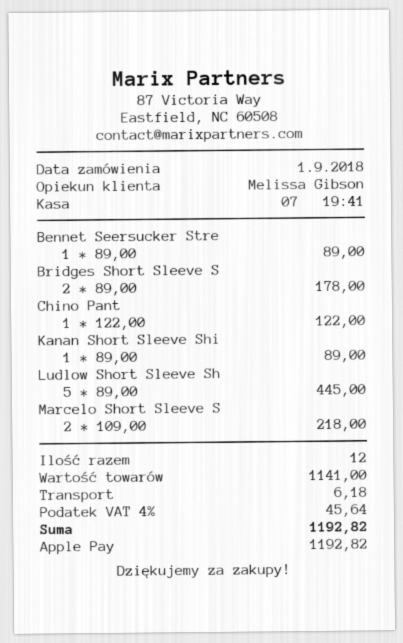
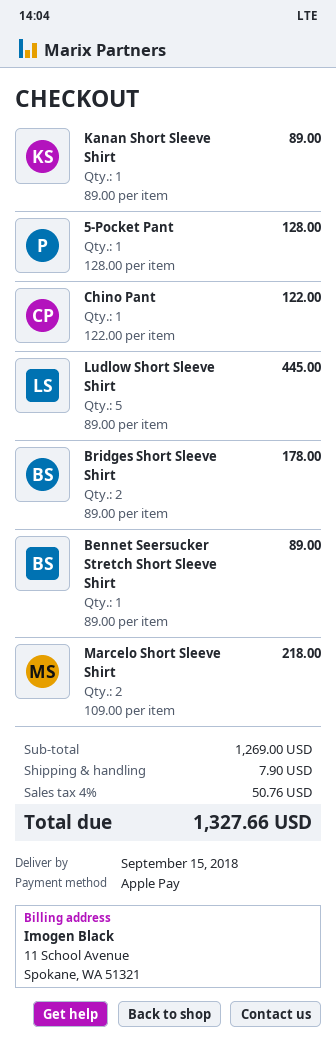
5-Pocket Pant: none -> 1 x 128.00 = 128.00
subtotal: 1141.00 -> 1269.00
shipping: 6.18 -> 7.90
tax: 4% = 45.64 -> 4% = 50.76
total: 1192.82 -> 1327.66

